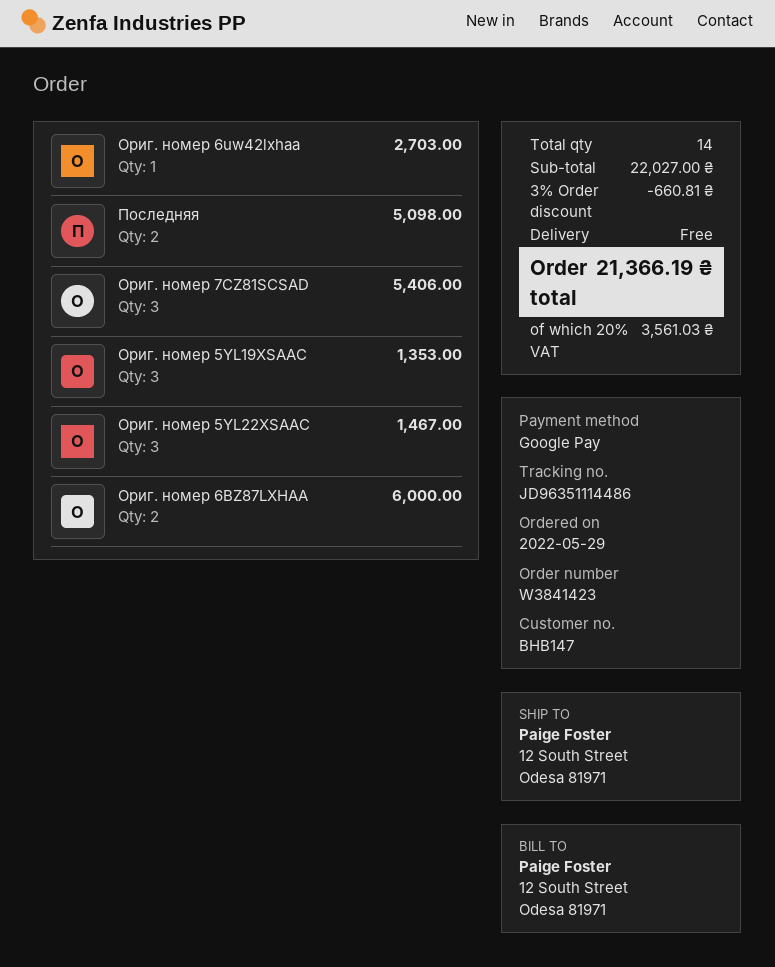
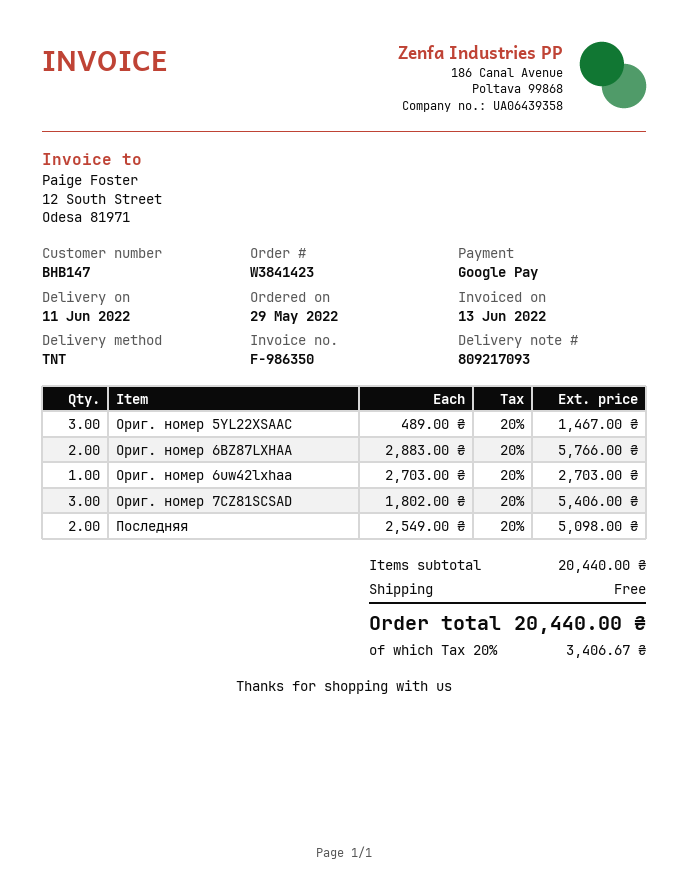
Ориг. номер 5YL19XSAAC: 3 for 1353.00 -> none
Ориг. номер 6BZ87LXHAA: 2 for 6000.00 -> 2 for 5766.00
subtotal: 22027.00 -> 20440.00
discount: 3% = 660.81 -> none
tax: 20% = 3561.03 -> 20% = 3406.67
total: 21366.19 -> 20440.00

